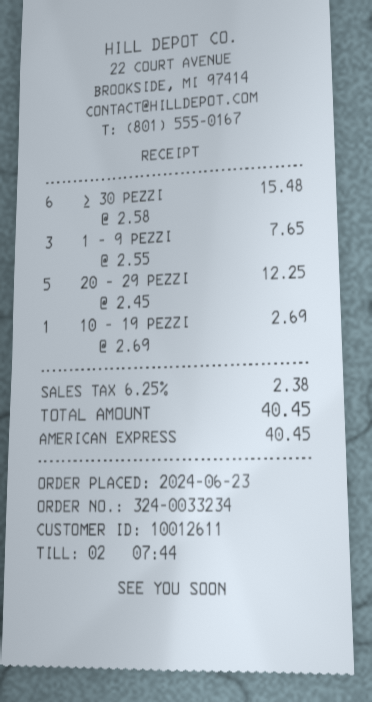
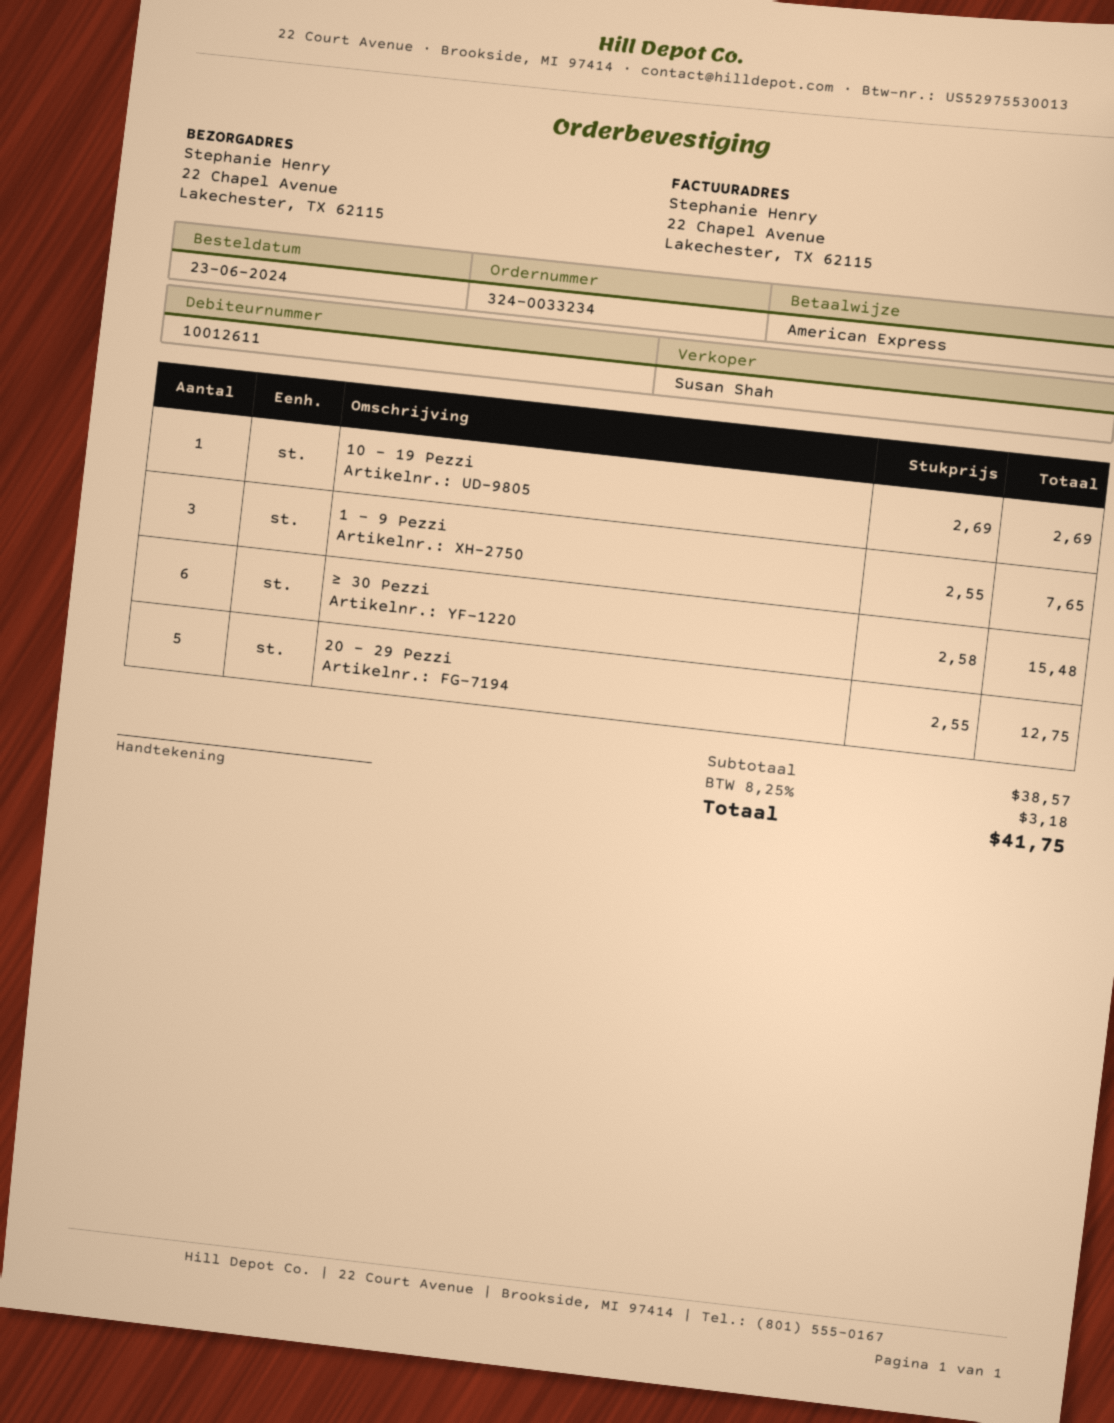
20 - 29 PEZZI: 5 x 2.45 = 12.25 -> 5 x 2.55 = 12.75
tax: 6.25% = 2.38 -> 8.25% = 3.18
total: 40.45 -> 41.75

